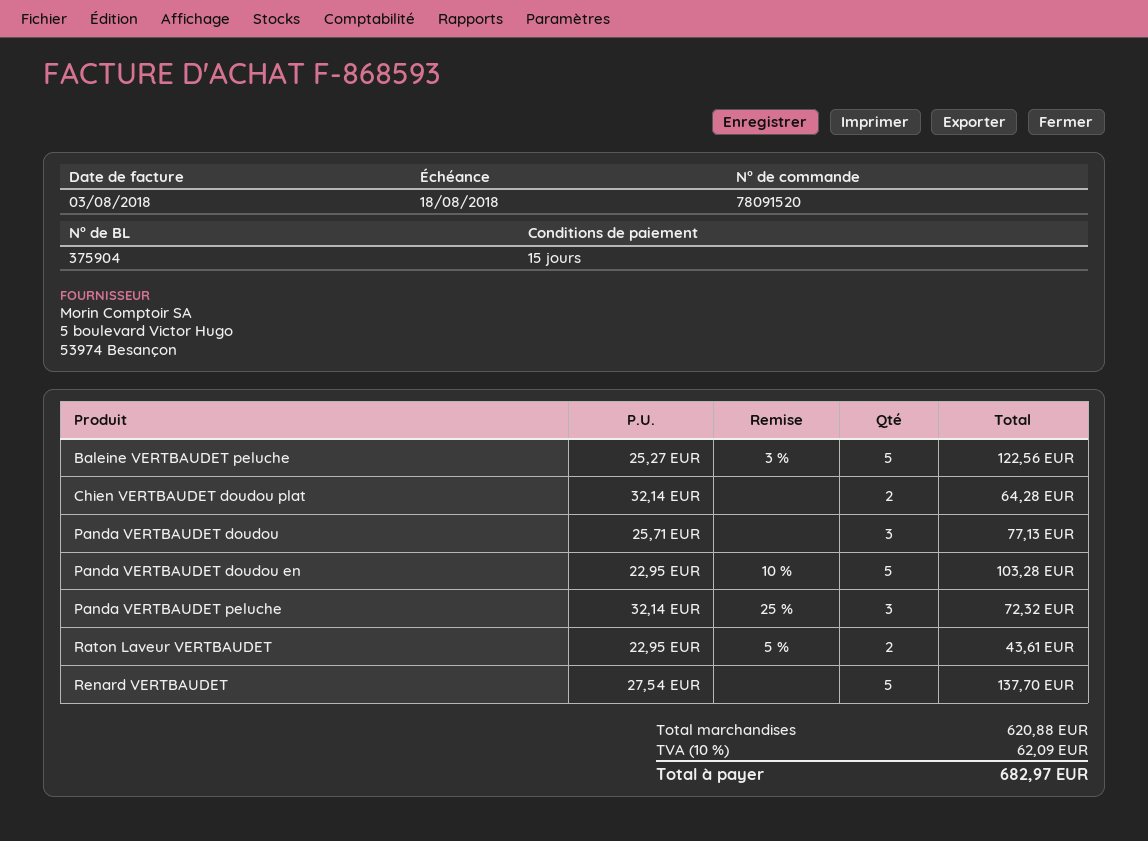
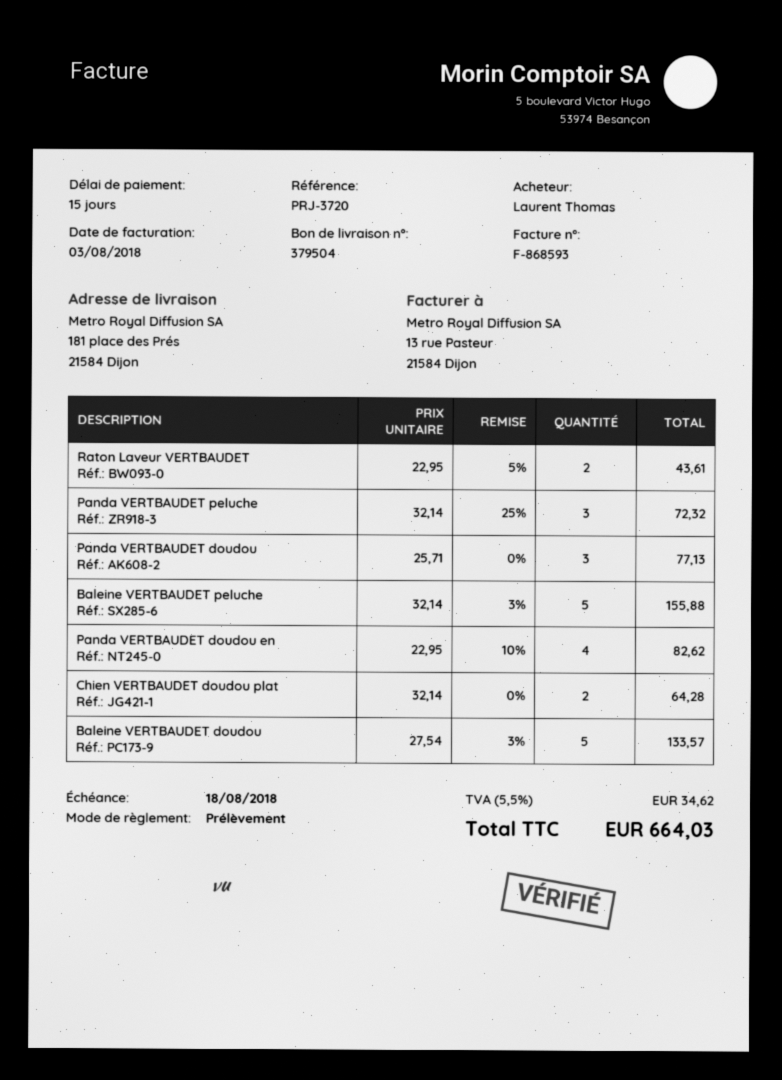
delivery note number: 375904 -> 379504
Baleine VERTBAUDET peluche: 5 x 25.27 - 3% = 122.56 -> 5 x 32.14 - 3% = 155.88
Panda VERTBAUDET doudou en: 5 x 22.95 - 10% = 103.28 -> 4 x 22.95 - 10% = 82.62
Renard VERTBAUDET: 5 x 27.54 = 137.70 -> none
Baleine VERTBAUDET doudou: none -> 5 x 27.54 - 3% = 133.57
tax: 10% = 62.09 -> 5.5% = 34.62
total: 682.97 -> 664.03

